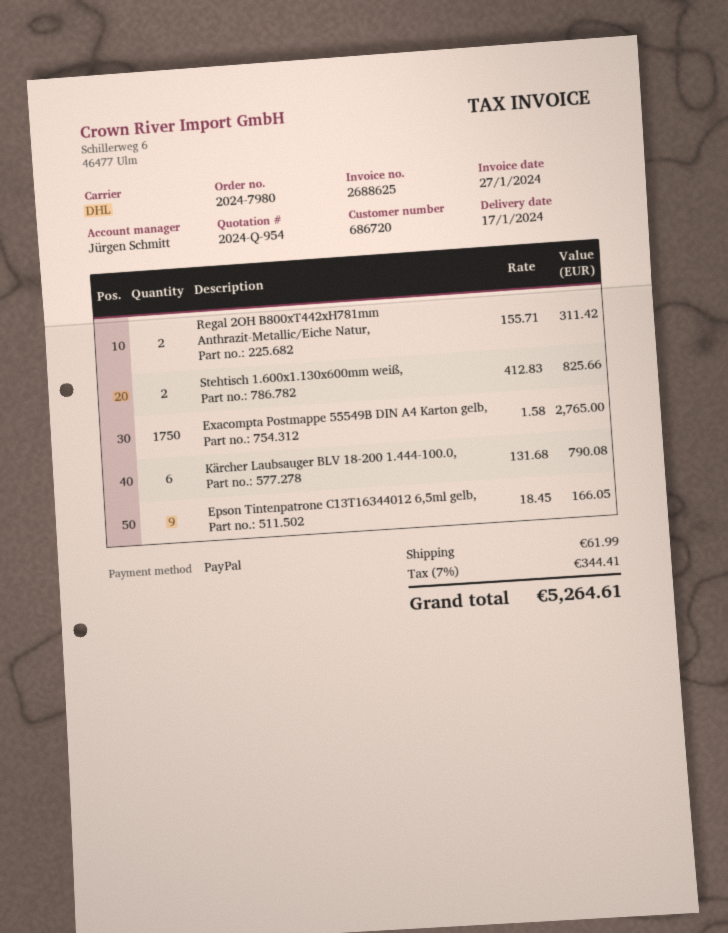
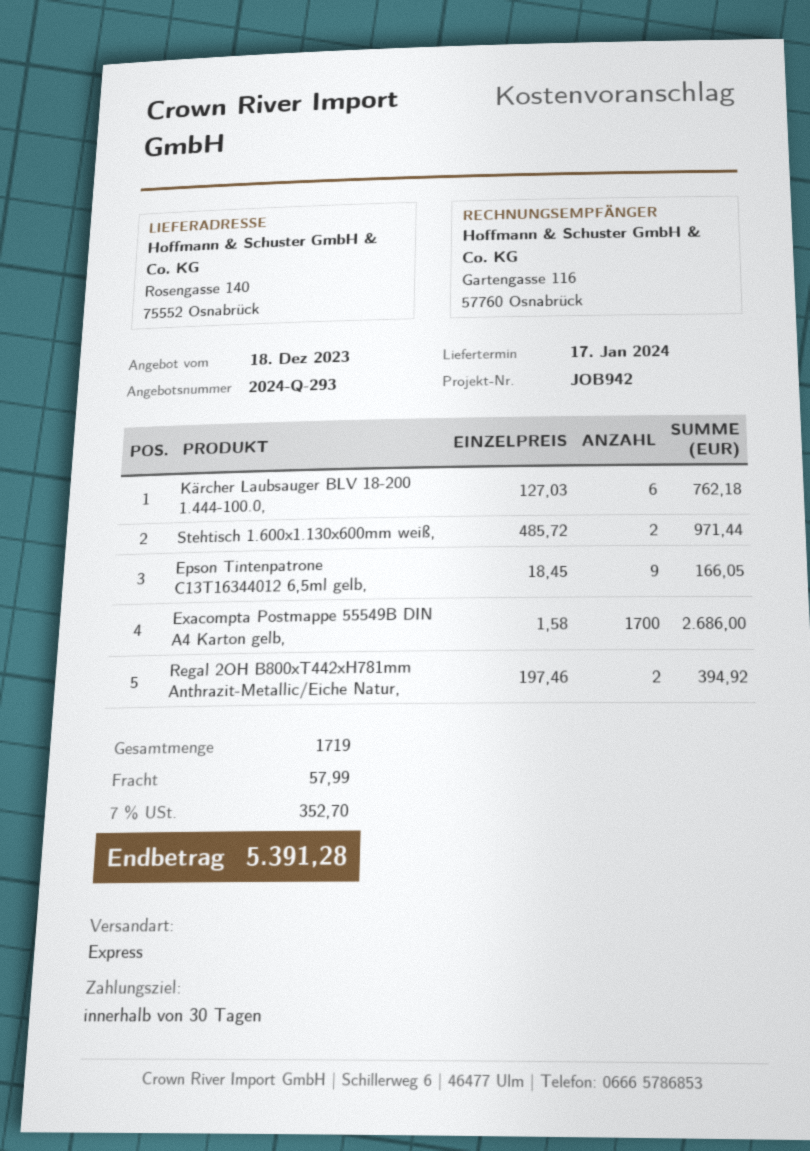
quote number: 2024-Q-954 -> 2024-Q-293
shipping method: DHL -> express
Regal 2OH B800xT442xH781mm Anthrazit-Metallic/Eiche Natur,: 2 x 155.71 = 311.42 -> 2 x 197.46 = 394.92
Stehtisch 1.600x1.130x600mm weiß,: 2 x 412.83 = 825.66 -> 2 x 485.72 = 971.44
Exacompta Postmappe 55549B DIN A4 Karton gelb,: 1750 x 1.58 = 2765.00 -> 1700 x 1.58 = 2686.00
Kärcher Laubsauger BLV 18-200 1.444-100.0,: 6 x 131.68 = 790.08 -> 6 x 127.03 = 762.18
shipping: 61.99 -> 57.99
tax: 7% = 344.41 -> 7% = 352.70
total: 5264.61 -> 5391.28

